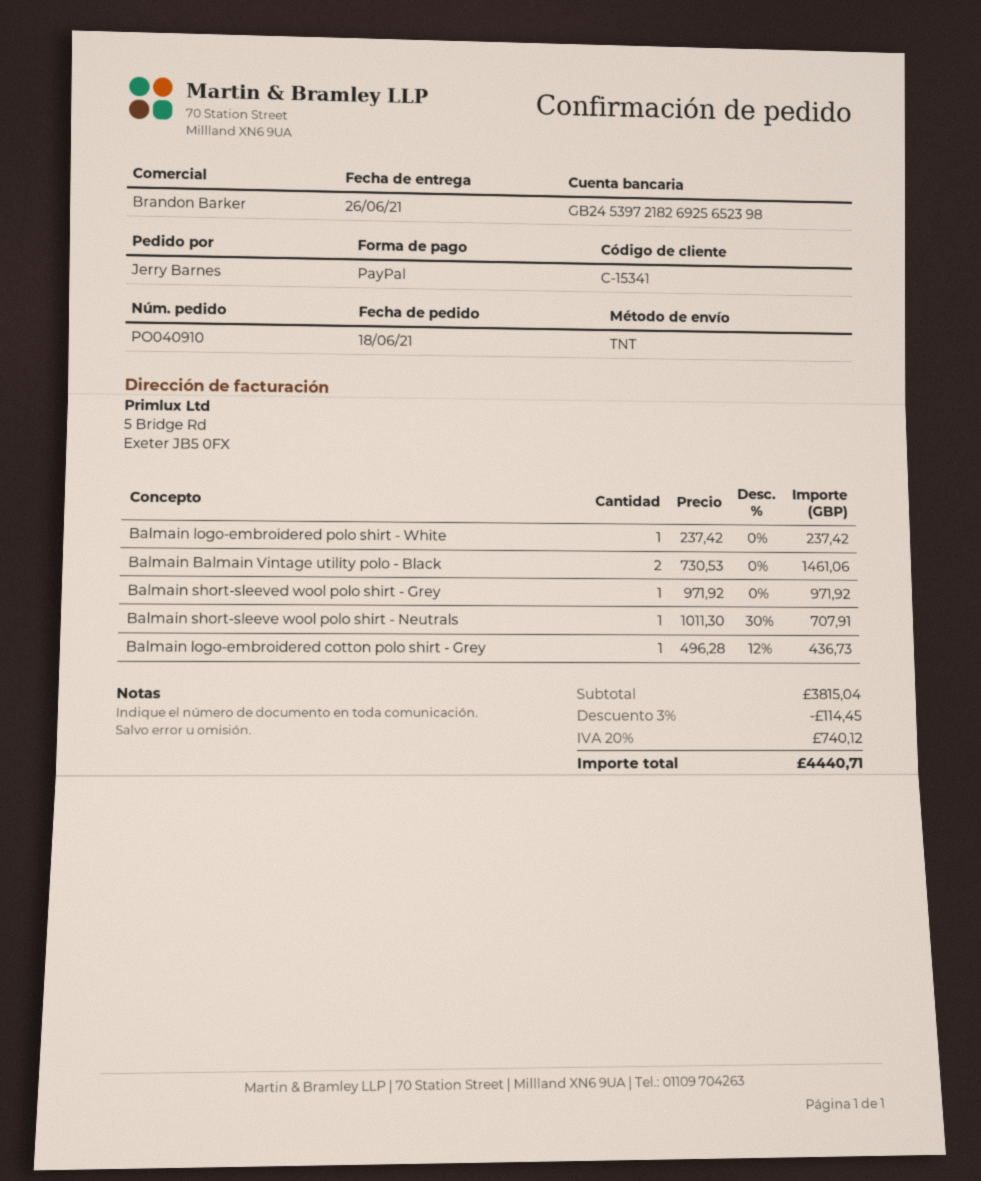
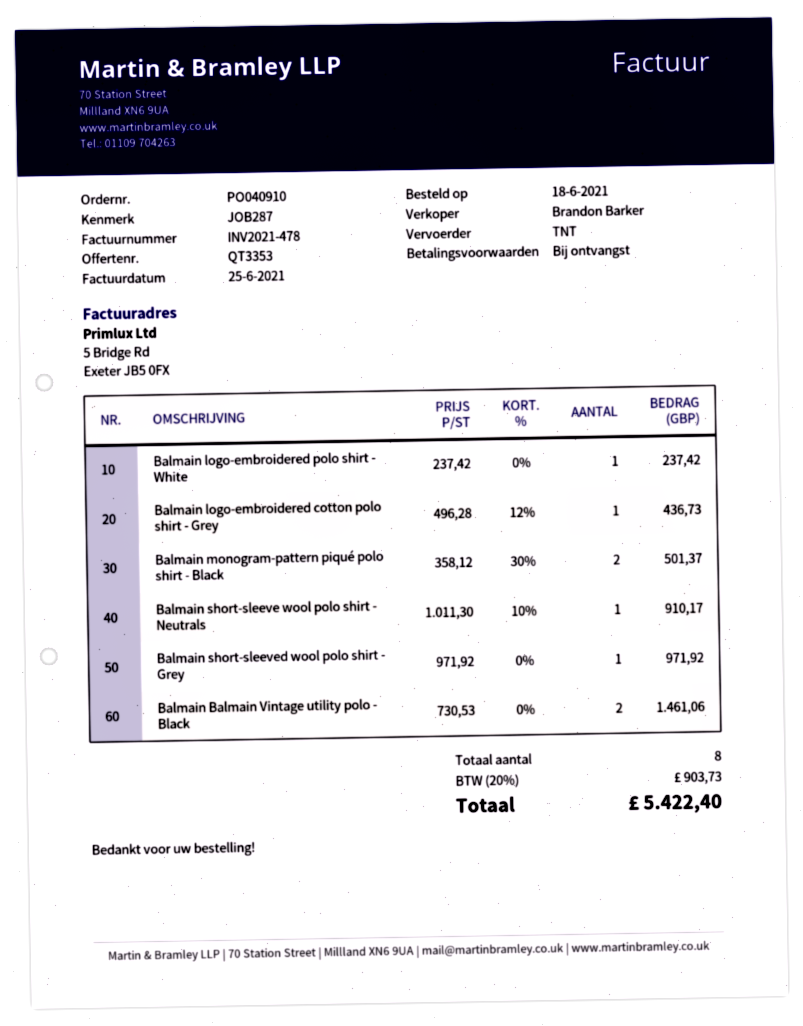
Balmain short-sleeve wool polo shirt - Neutrals: 1 x 1011.30 - 30% = 707.91 -> 1 x 1011.30 - 10% = 910.17
Balmain monogram-pattern piqué polo shirt - Black: none -> 2 x 358.12 - 30% = 501.37
discount: 3% = 114.45 -> none
tax: 20% = 740.12 -> 20% = 903.73
total: 4440.71 -> 5422.40

